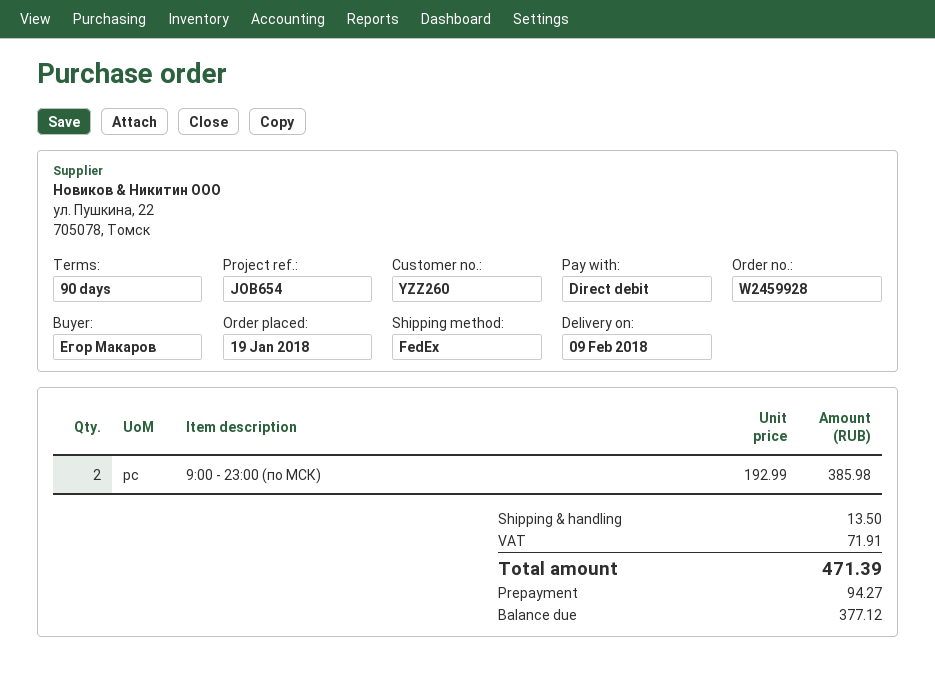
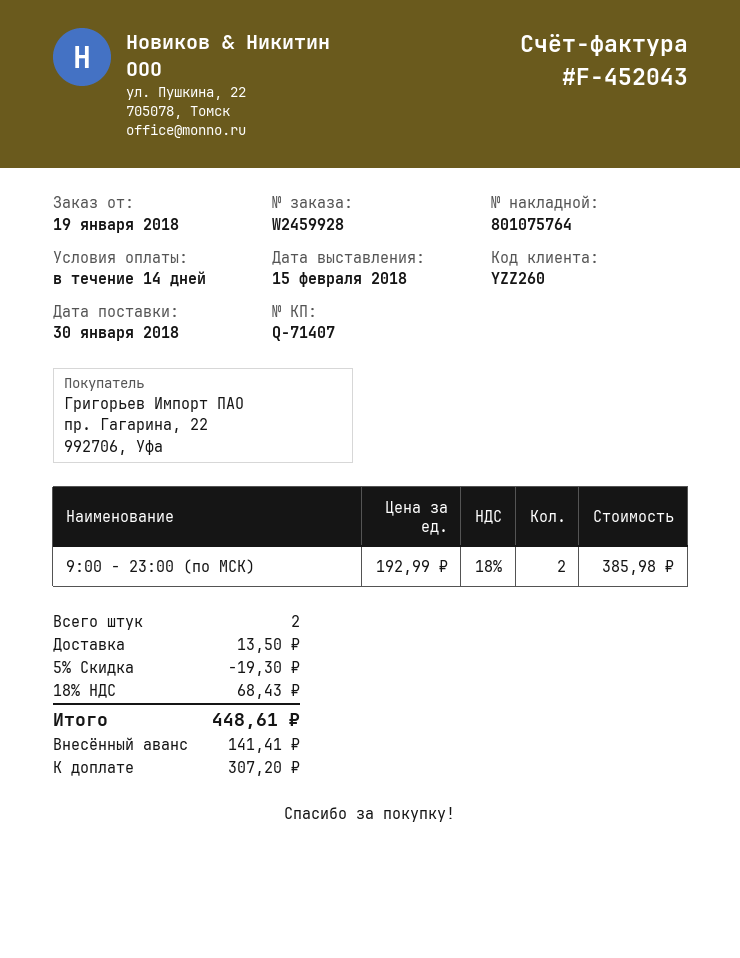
delivery date: 2018-02-09 -> 2018-01-30
payment terms: 90 days -> 14 days
discount: none -> 5% = 19.30
tax: 71.91 -> 68.43
total: 471.39 -> 448.61
deposit: 94.27 -> 141.41
balance: 377.12 -> 307.20

